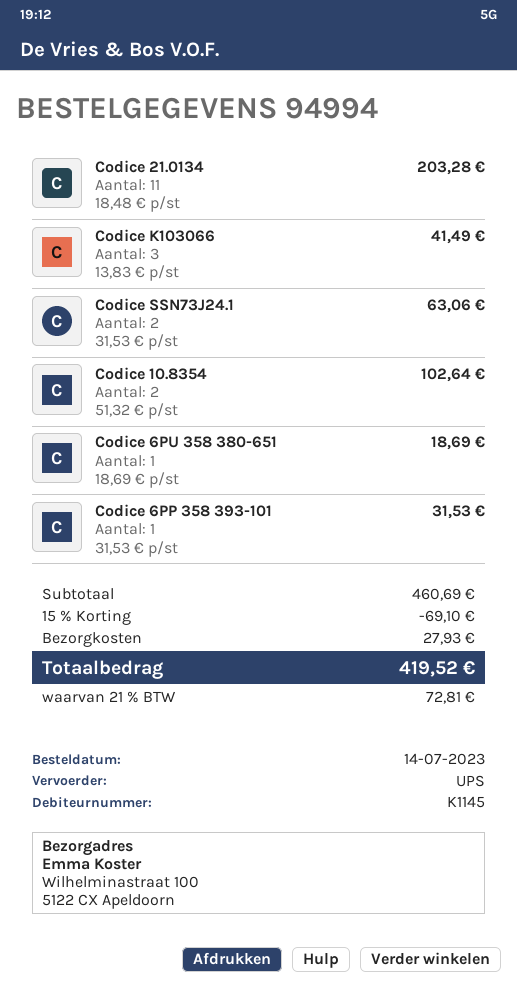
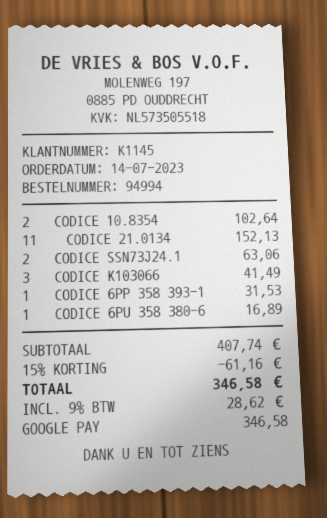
Codice 21.0134: 11 for 203.28 -> 11 for 152.13
Codice 6PU 358 380-651: 1 for 18.69 -> 1 for 16.89
subtotal: 460.69 -> 407.74
discount: 15% = 69.10 -> 15% = 61.16
shipping: 27.93 -> none
tax: 21% = 72.81 -> 9% = 28.62
total: 419.52 -> 346.58

